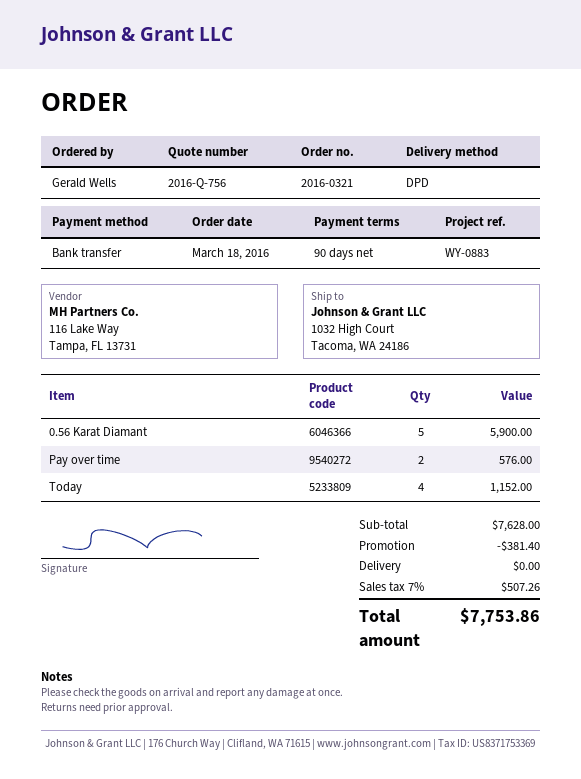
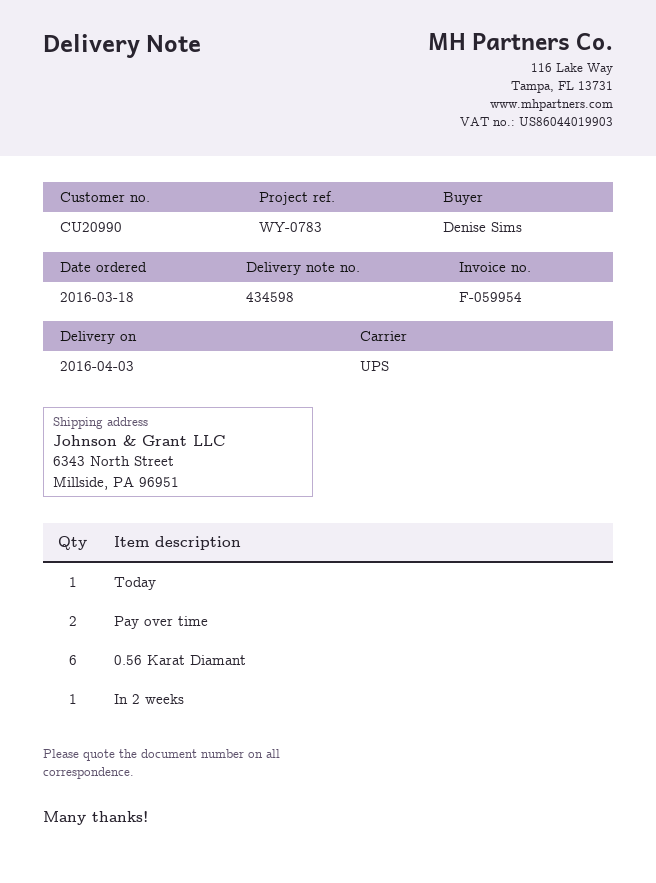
reference: WY-0883 -> WY-0783
ordered by: Gerald Wells -> Denise Sims
shipping method: DPD -> UPS
ship to: 1032 High Court, Tacoma, WA 24186 -> 6343 North Street, Millside, PA 96951
0.56 Karat Diamant: 5 -> 6
Today: 4 -> 1
In 2 weeks: none -> 1

